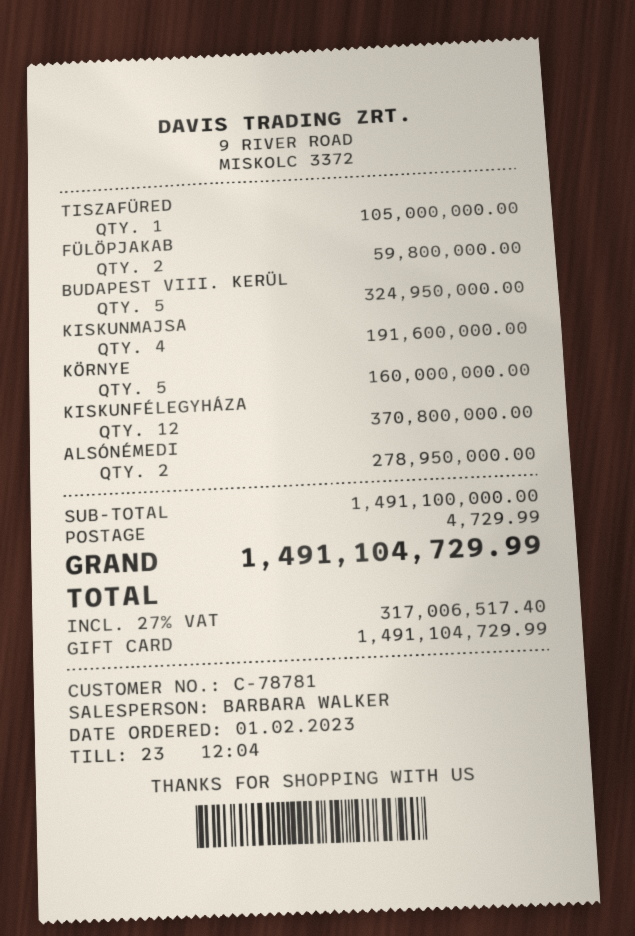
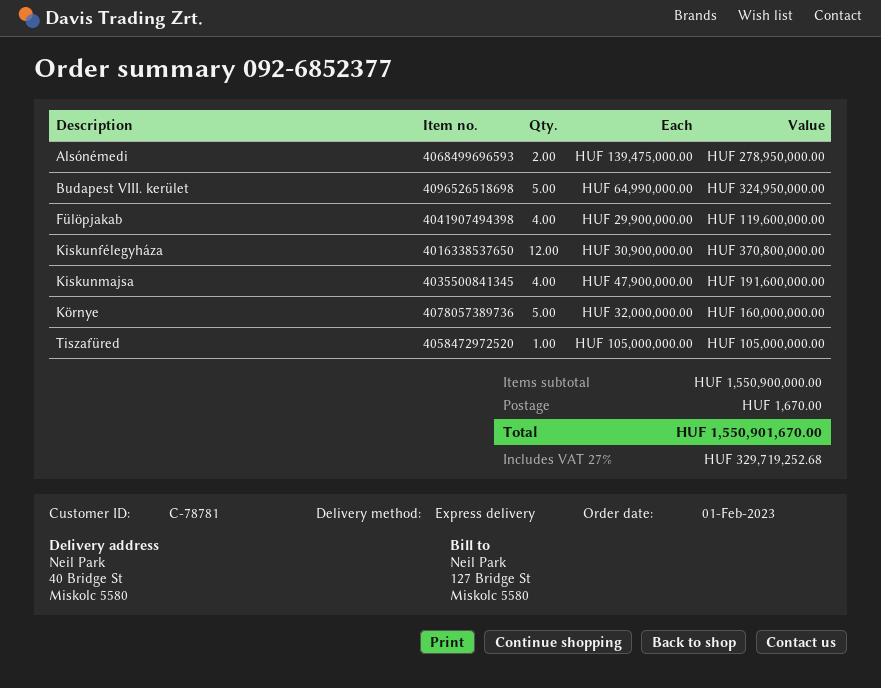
FÜLÖPJAKAB: 2 for 59800000.00 -> 4 for 119600000.00
subtotal: 1491100000.00 -> 1550900000.00
shipping: 4729.99 -> 1670.00
tax: 27% = 317006517.40 -> 27% = 329719252.68
total: 1491104729.99 -> 1550901670.00

